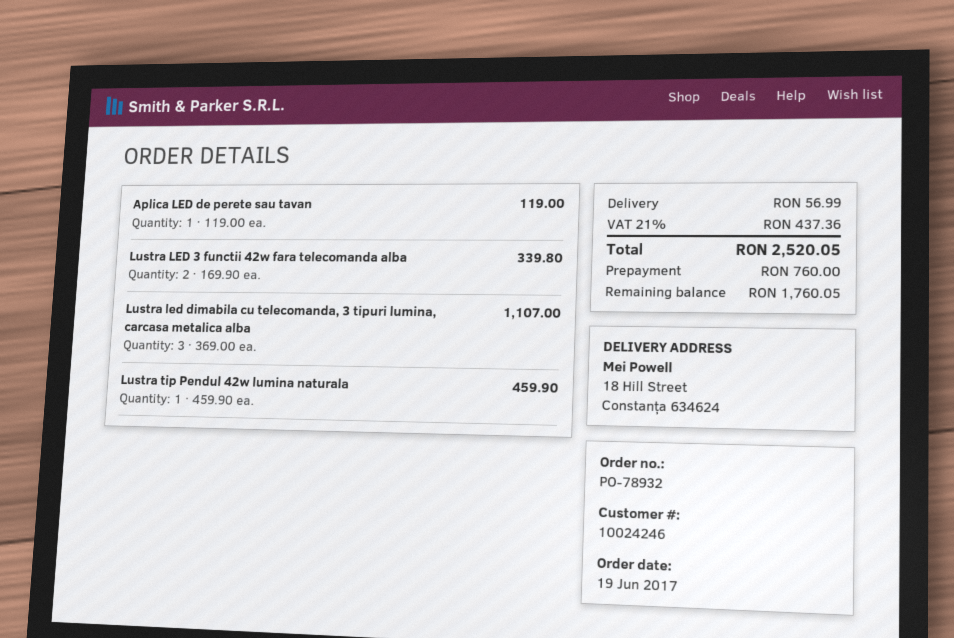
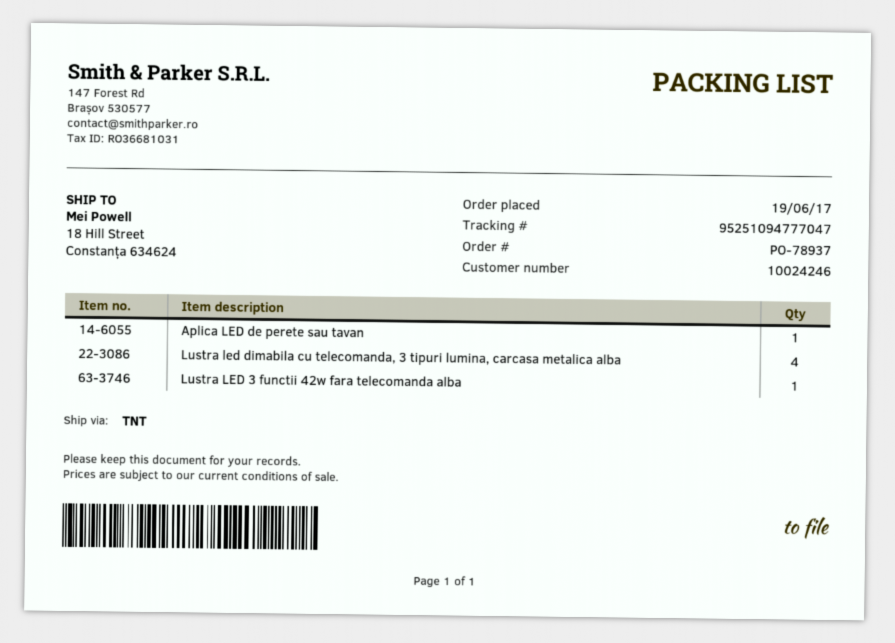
order number: PO-78932 -> PO-78937
Lustra LED 3 functii 42w fara telecomanda alba: 2 -> 1
Lustra led dimabila cu telecomanda, 3 tipuri lumina, carcasa metalica alba: 3 -> 4
Lustra tip Pendul 42w lumina naturala: 1 -> none

